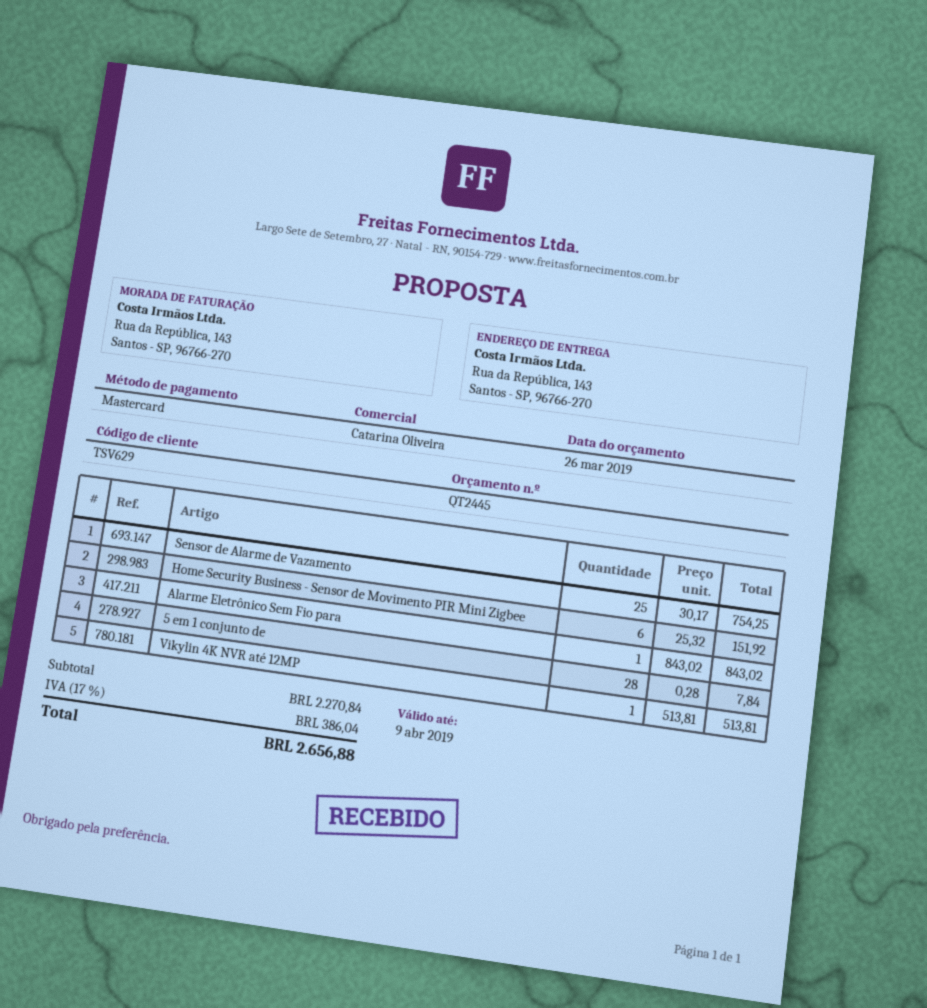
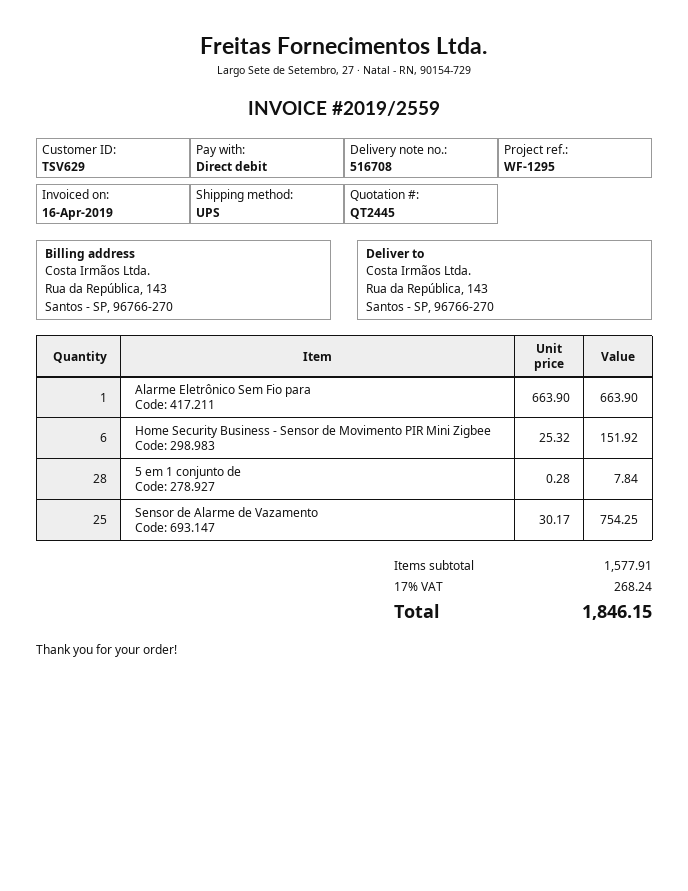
payment method: Mastercard -> direct debit
Alarme Eletrônico Sem Fio para: 1 x 843.02 = 843.02 -> 1 x 663.90 = 663.90
Vikylin 4K NVR até 12MP: 1 x 513.81 = 513.81 -> none
subtotal: 2270.84 -> 1577.91
tax: 17% = 386.04 -> 17% = 268.24
total: 2656.88 -> 1846.15

